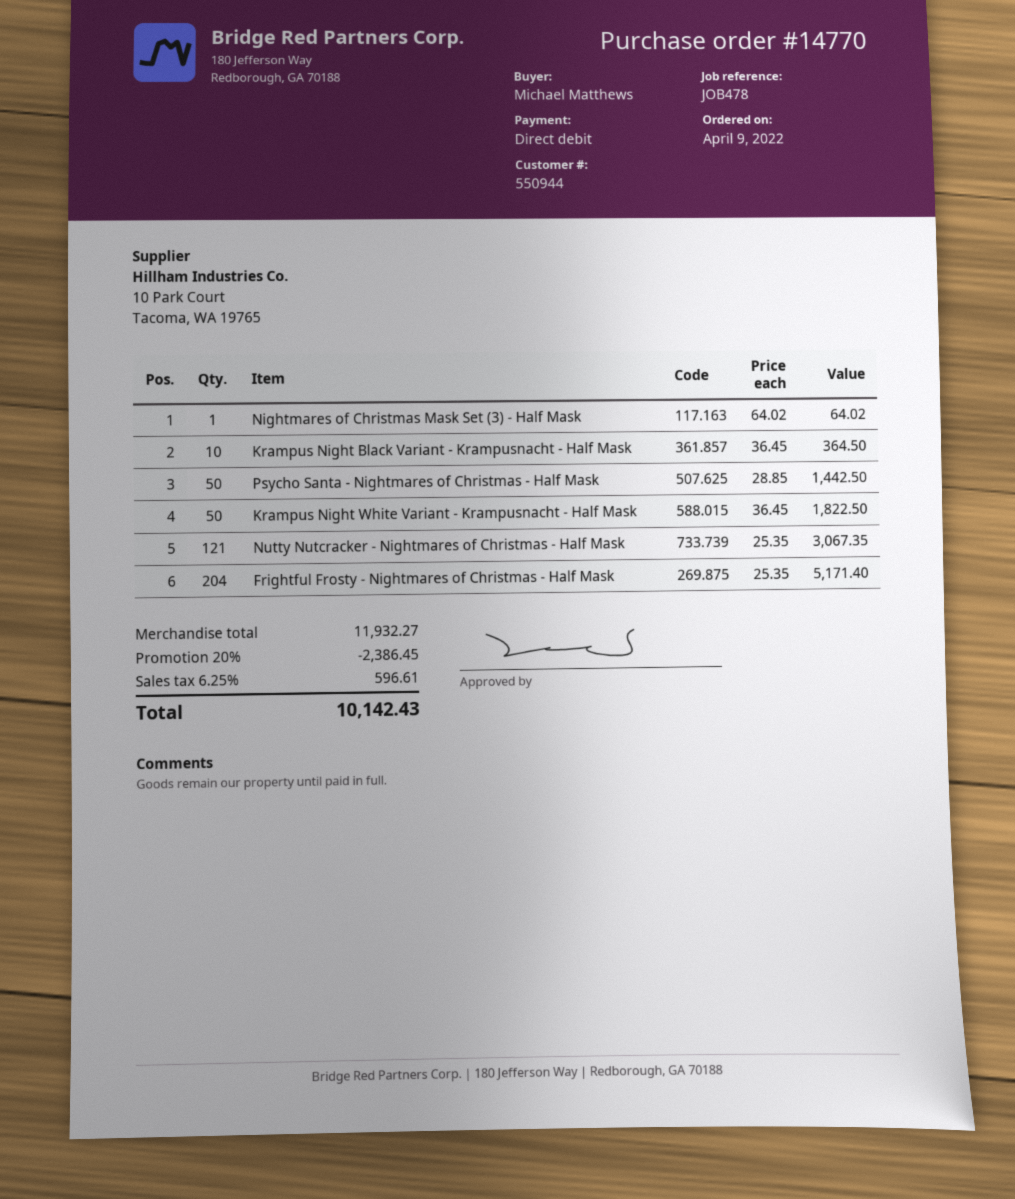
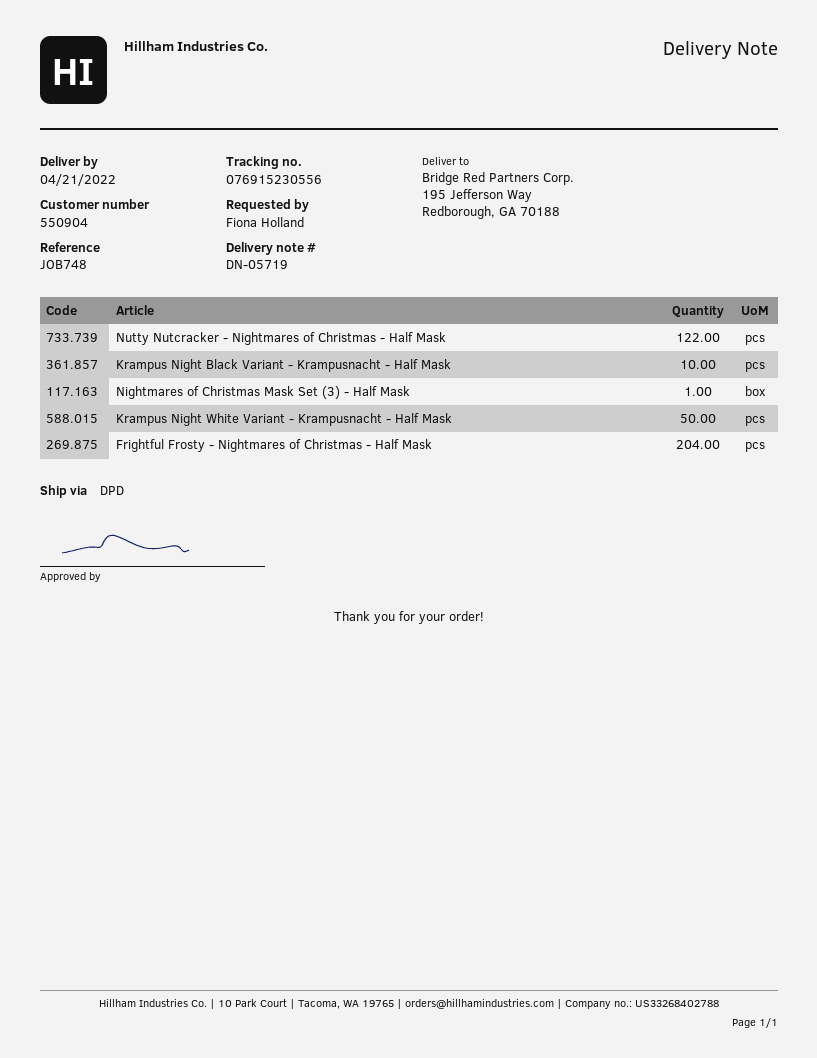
customer number: 550944 -> 550904
reference: JOB478 -> JOB748
ordered by: Michael Matthews -> Fiona Holland
Psycho Santa - Nightmares of Christmas - Half Mask: 50 -> none
Nutty Nutcracker - Nightmares of Christmas - Half Mask: 121 -> 122

